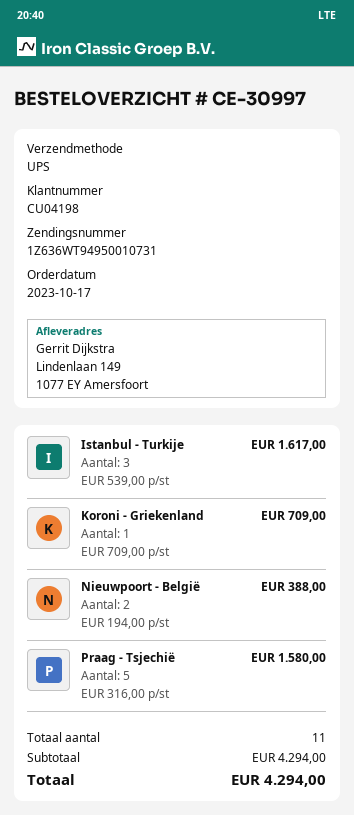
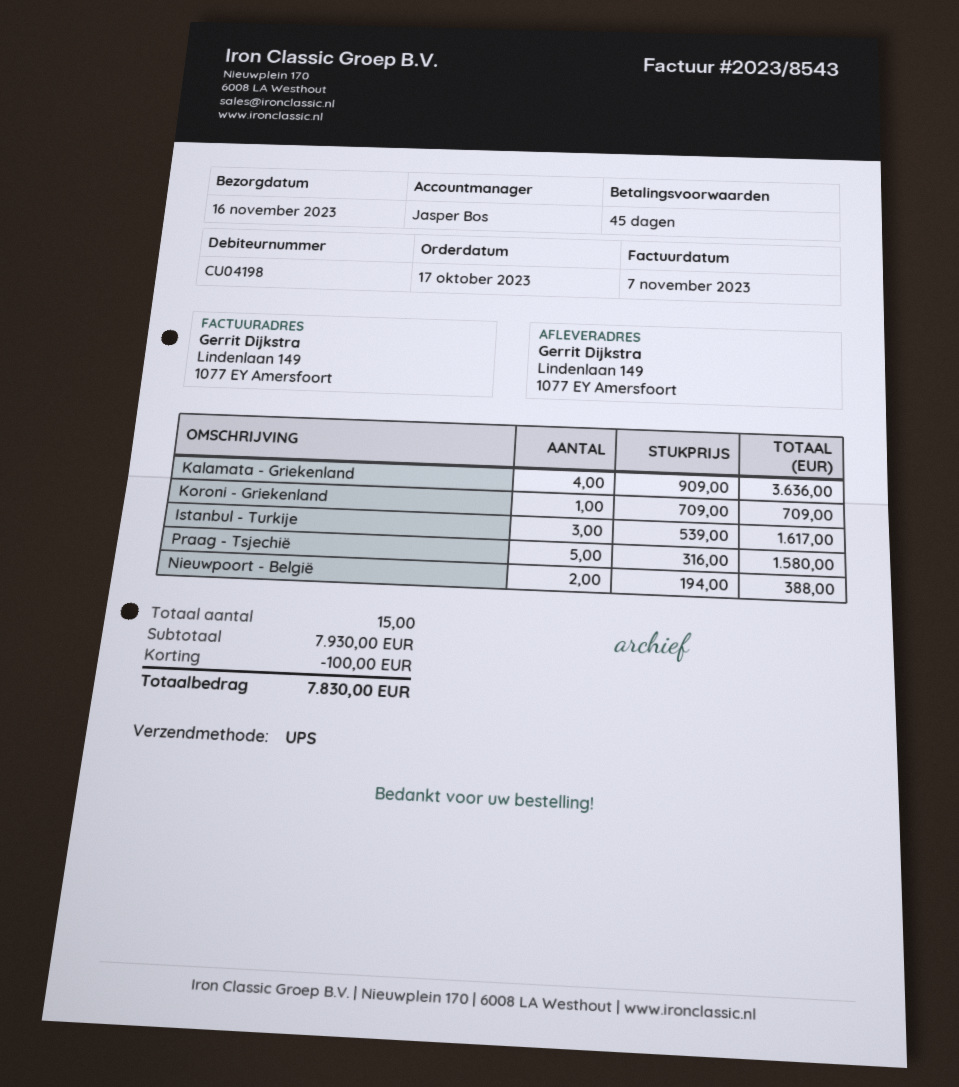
Kalamata - Griekenland: none -> 4 x 909.00 = 3636.00
total quantity: 11 -> 15
subtotal: 4294.00 -> 7930.00
discount: none -> 100.00
total: 4294.00 -> 7830.00

